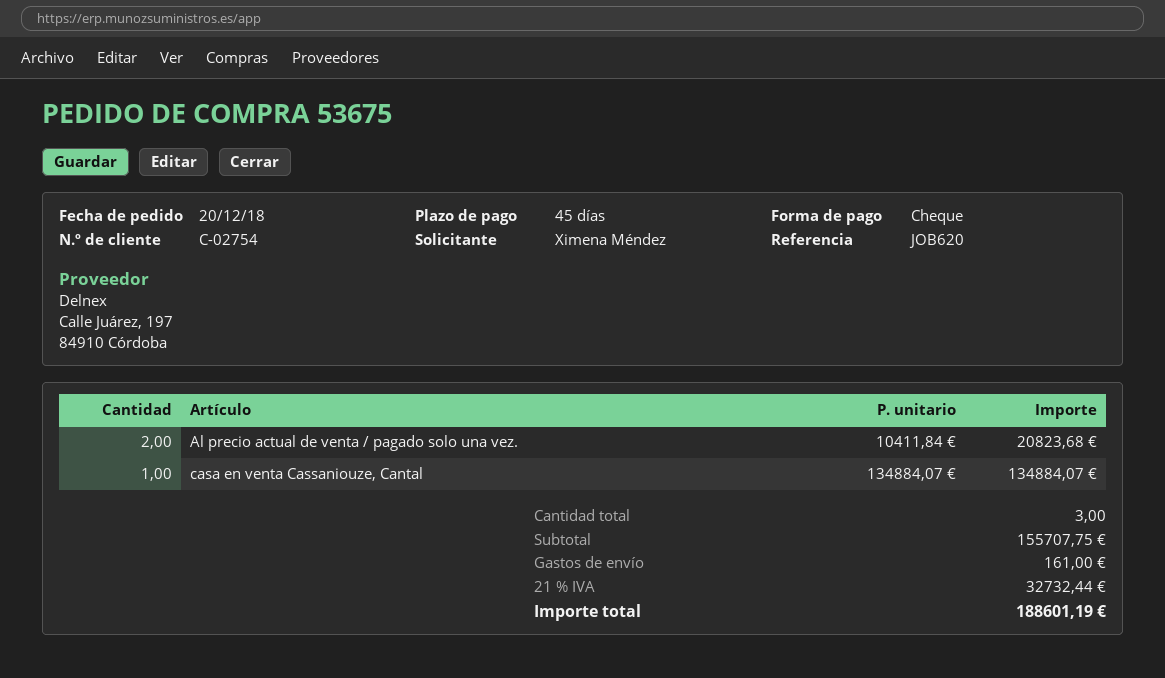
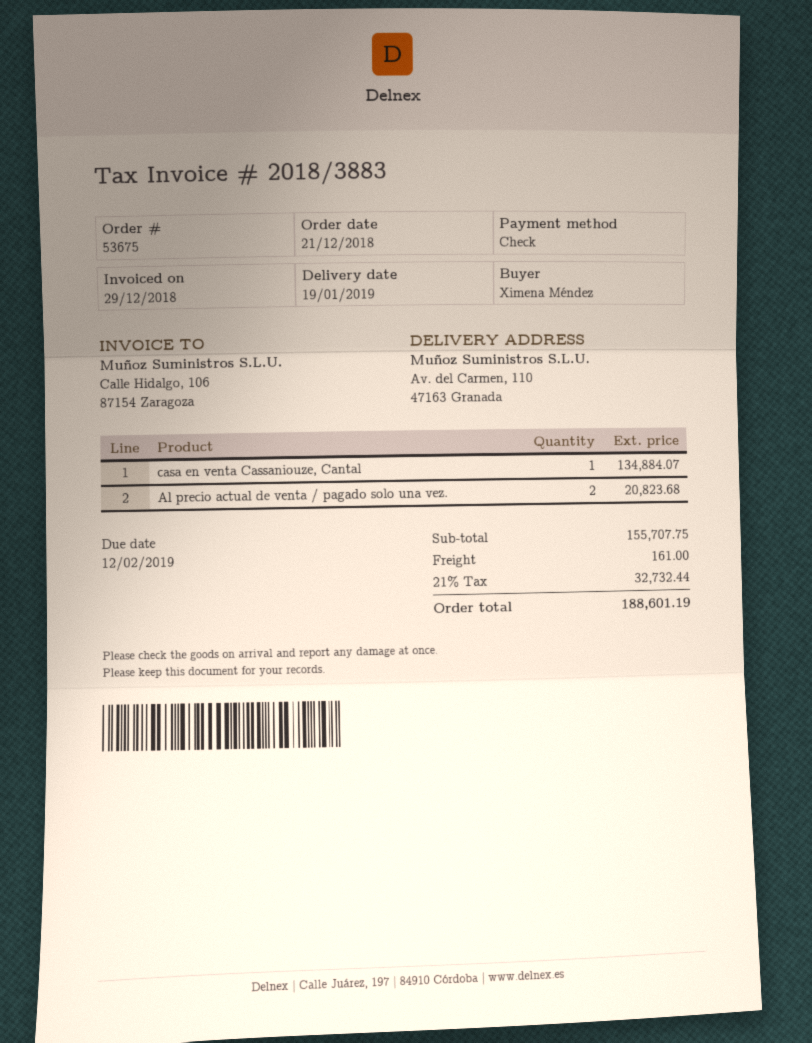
order date: 2018-12-20 -> 2018-12-21

